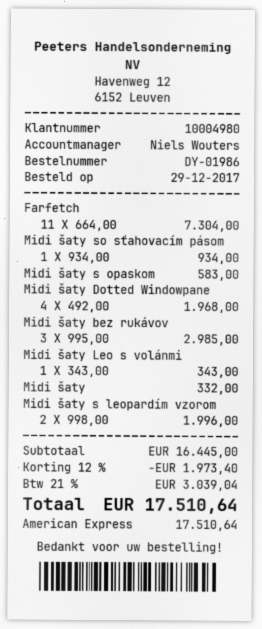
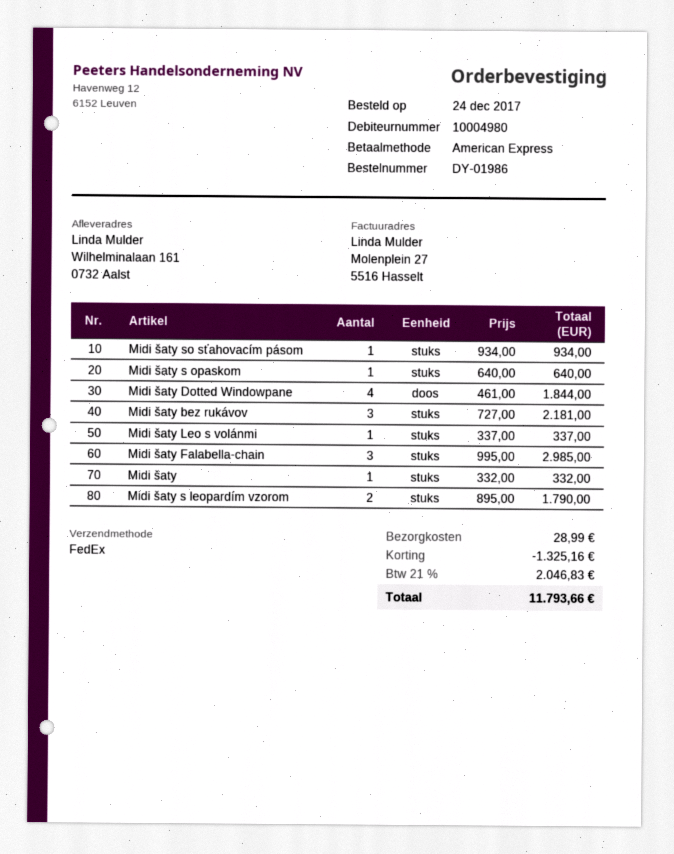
order date: 2017-12-29 -> 2017-12-24
Farfetch: 11 x 664.00 = 7304.00 -> none
Midi šaty s opaskom: 1 x 583.00 = 583.00 -> 1 x 640.00 = 640.00
Midi šaty Dotted Windowpane: 4 x 492.00 = 1968.00 -> 4 x 461.00 = 1844.00
Midi šaty bez rukávov: 3 x 995.00 = 2985.00 -> 3 x 727.00 = 2181.00
Midi šaty Leo s volánmi: 1 x 343.00 = 343.00 -> 1 x 337.00 = 337.00
Midi šaty s leopardím vzorom: 2 x 998.00 = 1996.00 -> 2 x 895.00 = 1790.00
Midi šaty Falabella-chain: none -> 3 x 995.00 = 2985.00
discount: 1973.40 -> 1325.16
shipping: none -> 28.99
tax: 21% = 3039.04 -> 21% = 2046.83
total: 17510.64 -> 11793.66

